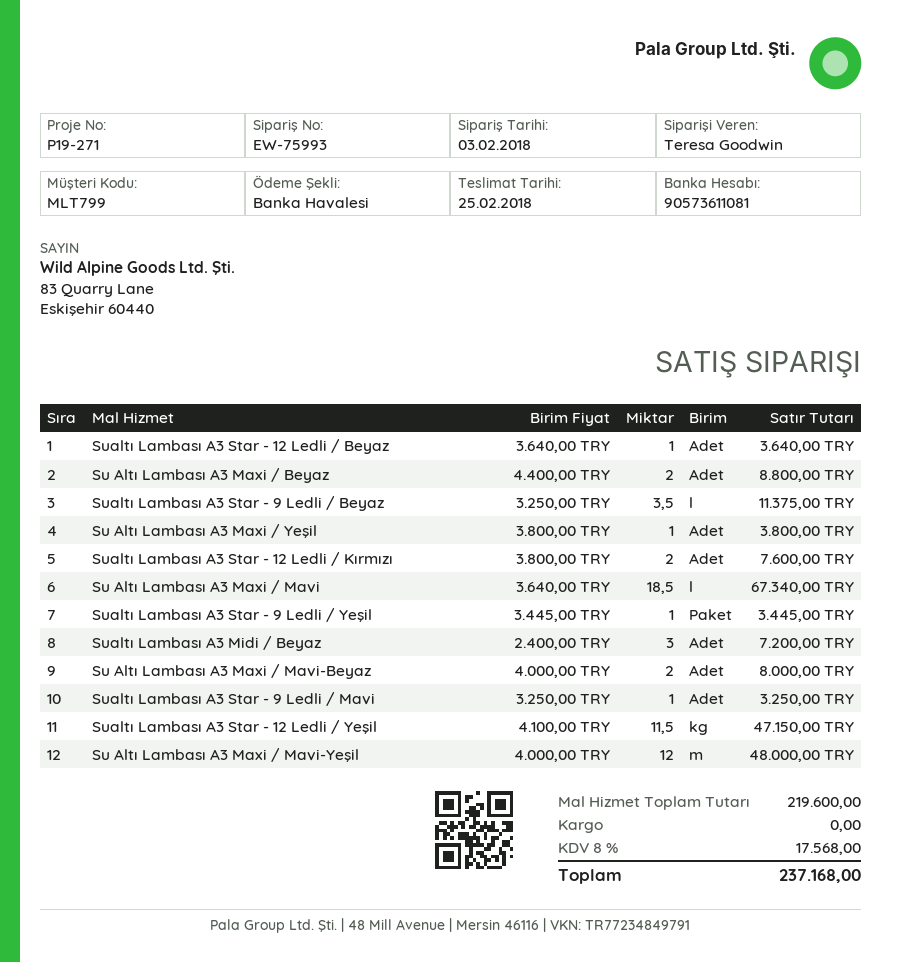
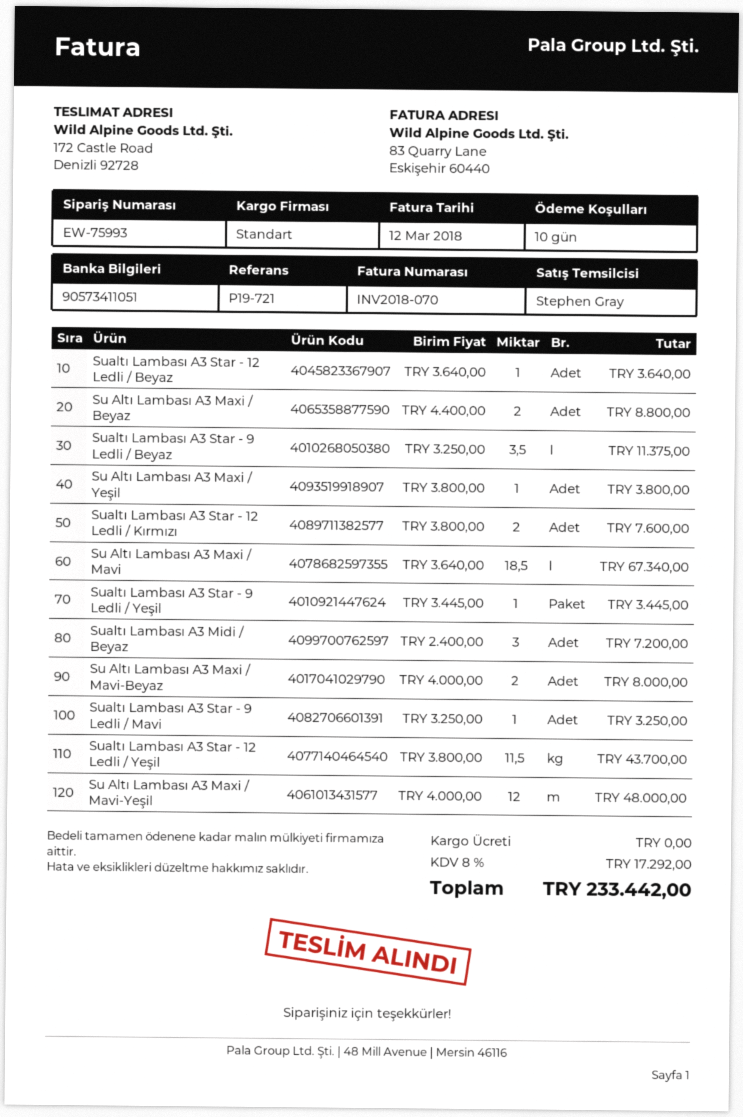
reference: P19-271 -> P19-721
bank account: 90573611081 -> 90573411051
Sualtı Lambası A3 Star - 12 Ledli / Yeşil: 11.5 x 4100.00 = 47150.00 -> 11.5 x 3800.00 = 43700.00
tax: 8% = 17568.00 -> 8% = 17292.00
total: 237168.00 -> 233442.00

